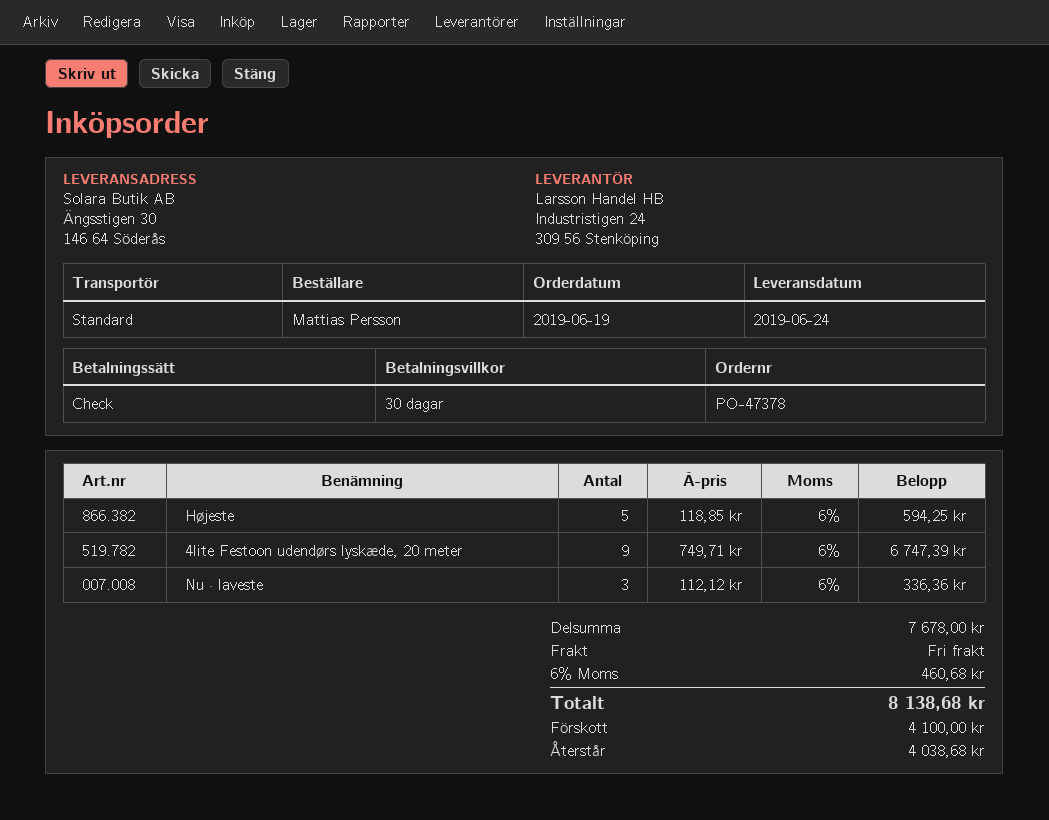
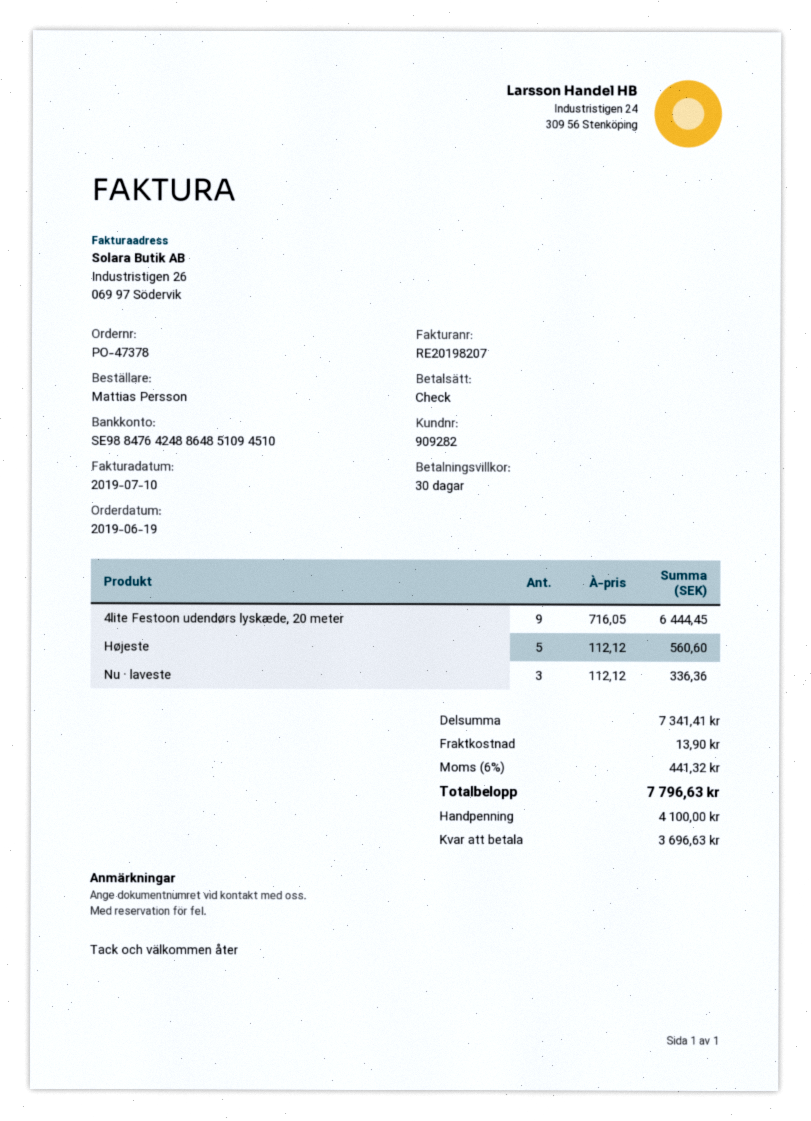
Højeste: 5 x 118.85 = 594.25 -> 5 x 112.12 = 560.60
4lite Festoon udendørs lyskæde, 20 meter: 9 x 749.71 = 6747.39 -> 9 x 716.05 = 6444.45
subtotal: 7678.00 -> 7341.41
shipping: 0.00 -> 13.90
tax: 6% = 460.68 -> 6% = 441.32
total: 8138.68 -> 7796.63
balance: 4038.68 -> 3696.63

